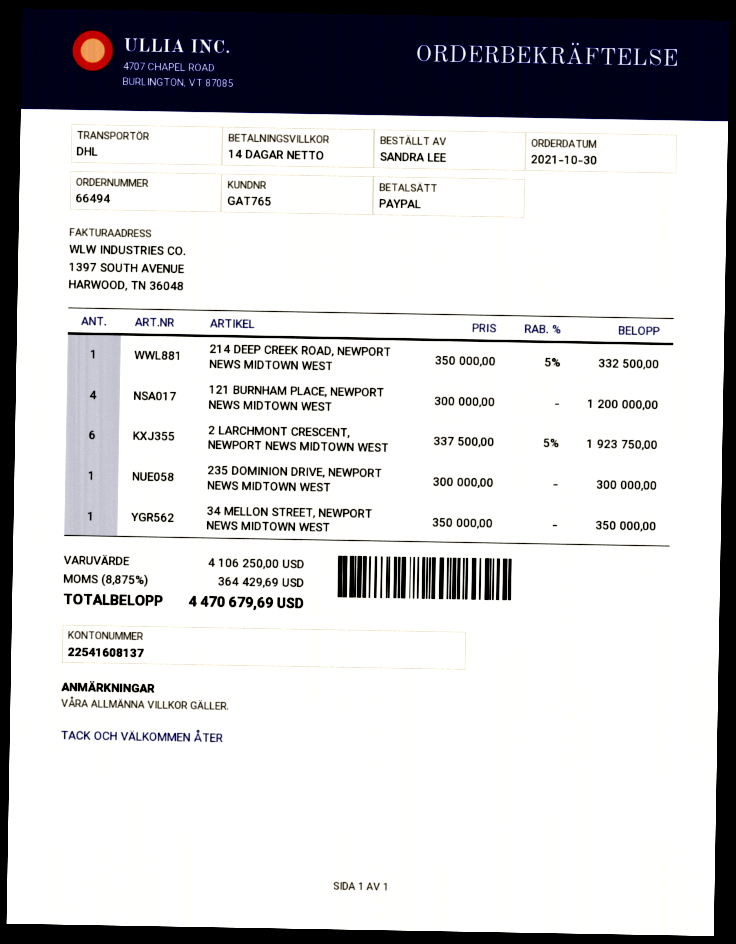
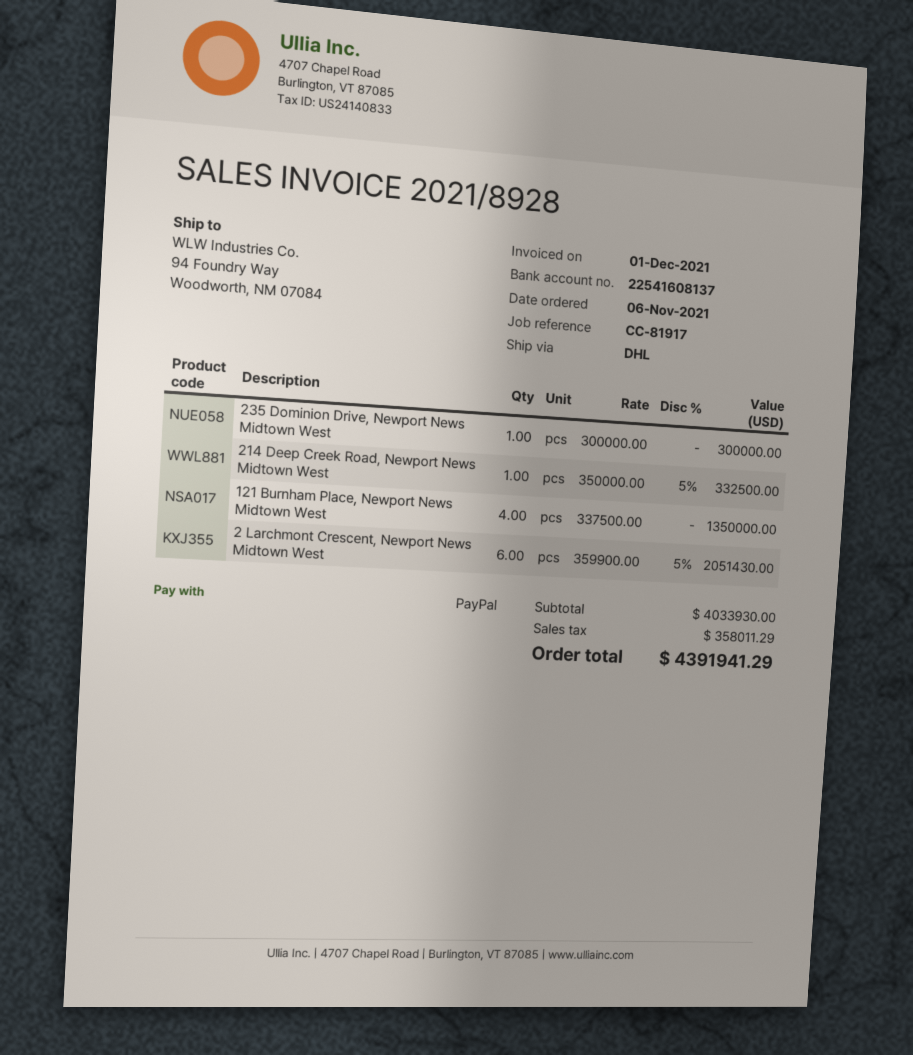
order date: 2021-10-30 -> 2021-11-06
121 BURNHAM PLACE, NEWPORT NEWS MIDTOWN WEST: 4 x 300000.00 = 1200000.00 -> 4 x 337500.00 = 1350000.00
2 LARCHMONT CRESCENT, NEWPORT NEWS MIDTOWN WEST: 6 x 337500.00 - 5% = 1923750.00 -> 6 x 359900.00 - 5% = 2051430.00
34 MELLON STREET, NEWPORT NEWS MIDTOWN WEST: 1 x 350000.00 = 350000.00 -> none
subtotal: 4106250.00 -> 4033930.00
tax: 364429.69 -> 358011.29
total: 4470679.69 -> 4391941.29

